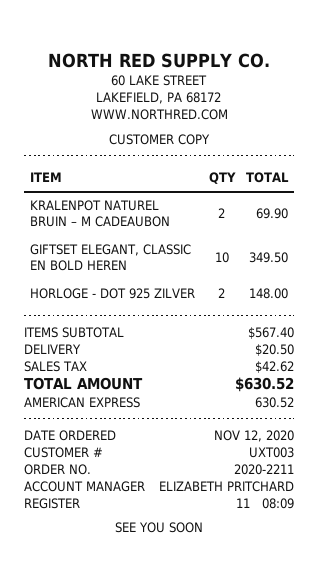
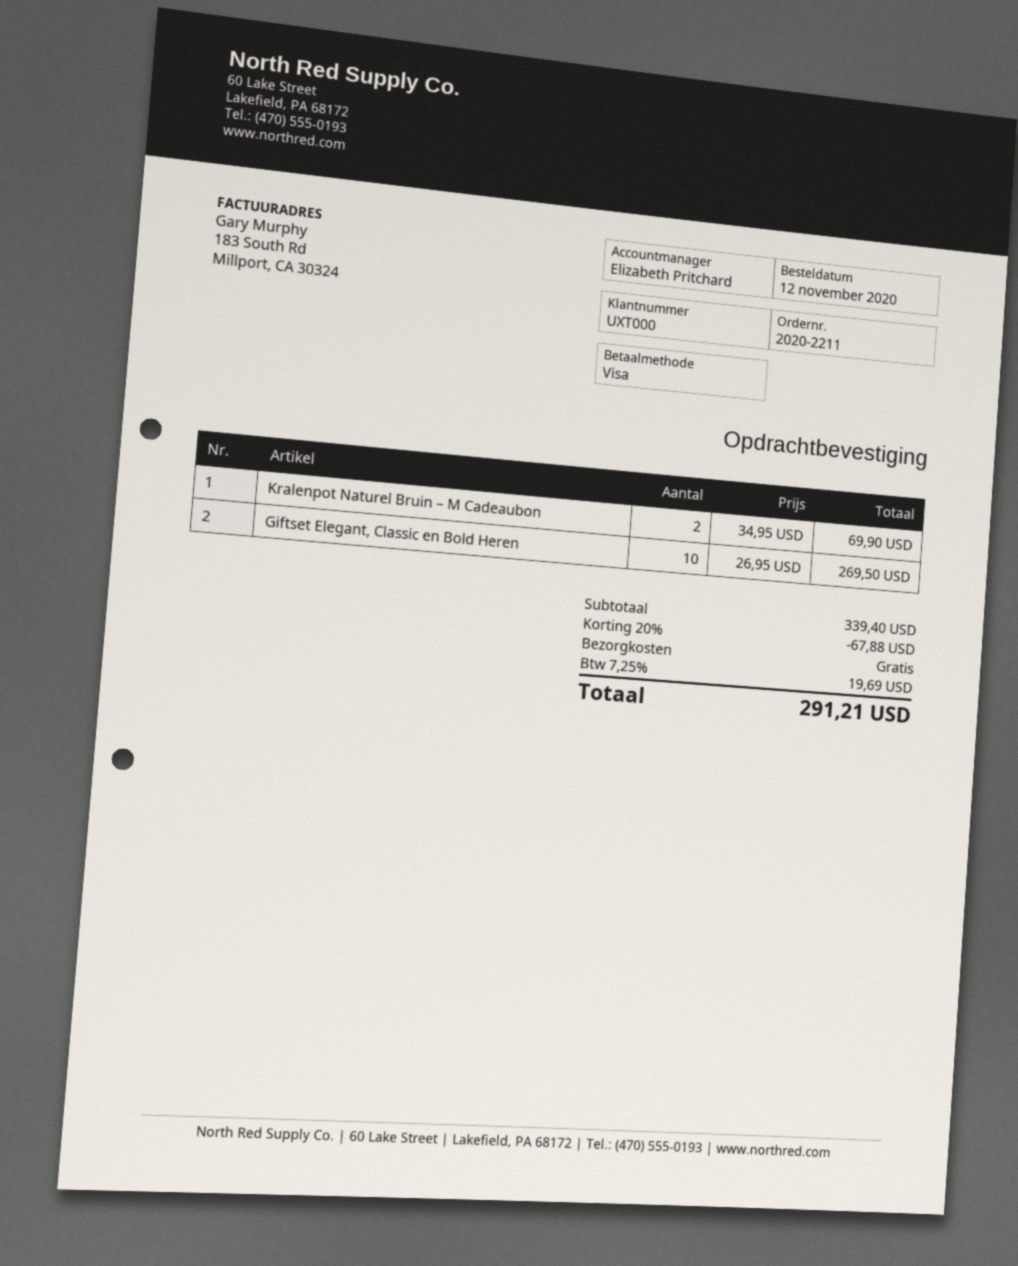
customer number: UXT003 -> UXT000
payment method: American Express -> Visa
GIFTSET ELEGANT, CLASSIC EN BOLD HEREN: 10 for 349.50 -> 10 for 269.50
HORLOGE - DOT 925 ZILVER: 2 for 148.00 -> none
subtotal: 567.40 -> 339.40
discount: none -> 20% = 67.88
shipping: 20.50 -> 0.00
tax: 42.62 -> 19.69
total: 630.52 -> 291.21

